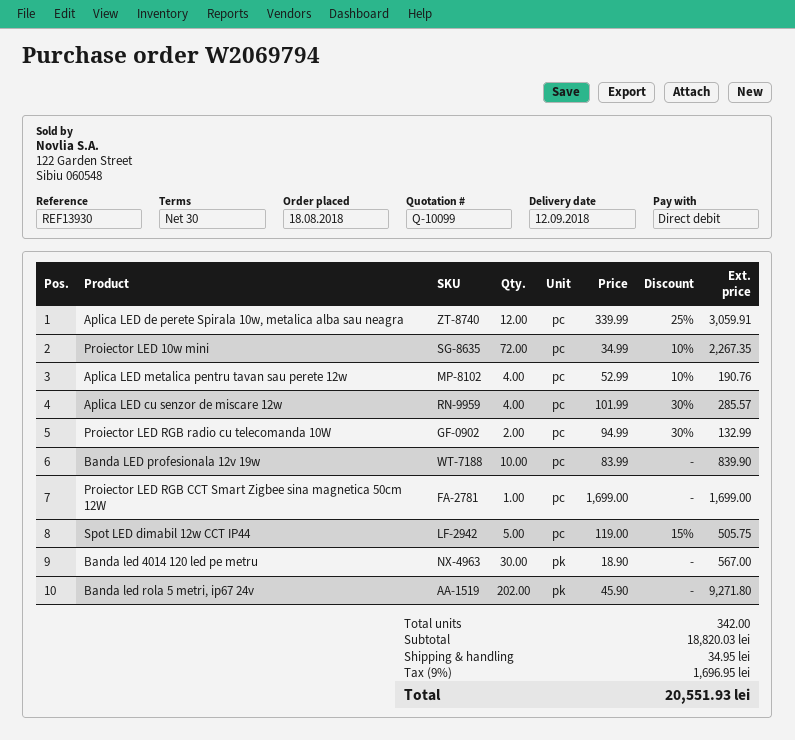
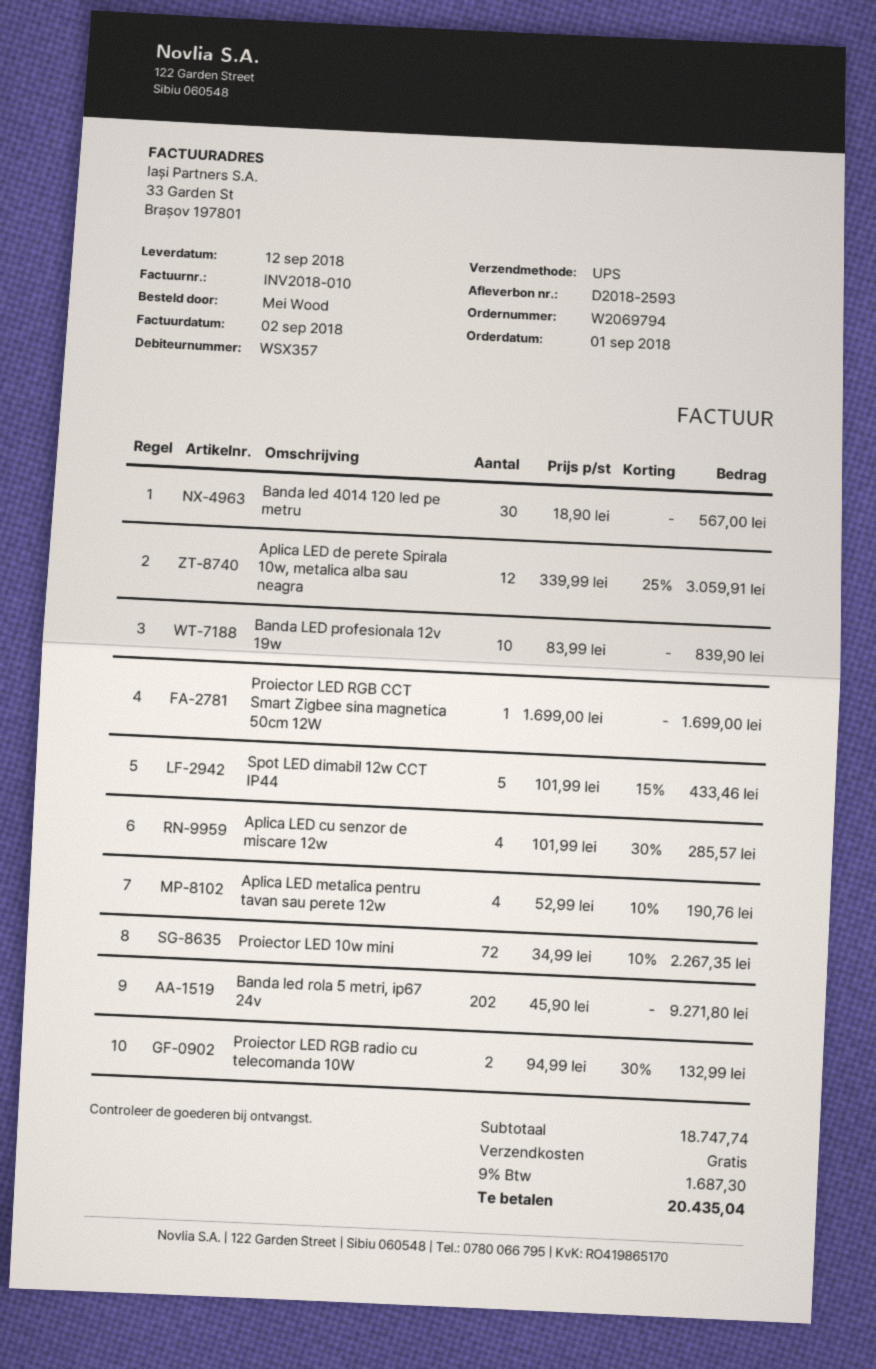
order date: 2018-08-18 -> 2018-09-01
Spot LED dimabil 12w CCT IP44: 5 x 119.00 - 15% = 505.75 -> 5 x 101.99 - 15% = 433.46
subtotal: 18820.03 -> 18747.74
shipping: 34.95 -> 0.00
tax: 9% = 1696.95 -> 9% = 1687.30
total: 20551.93 -> 20435.04

